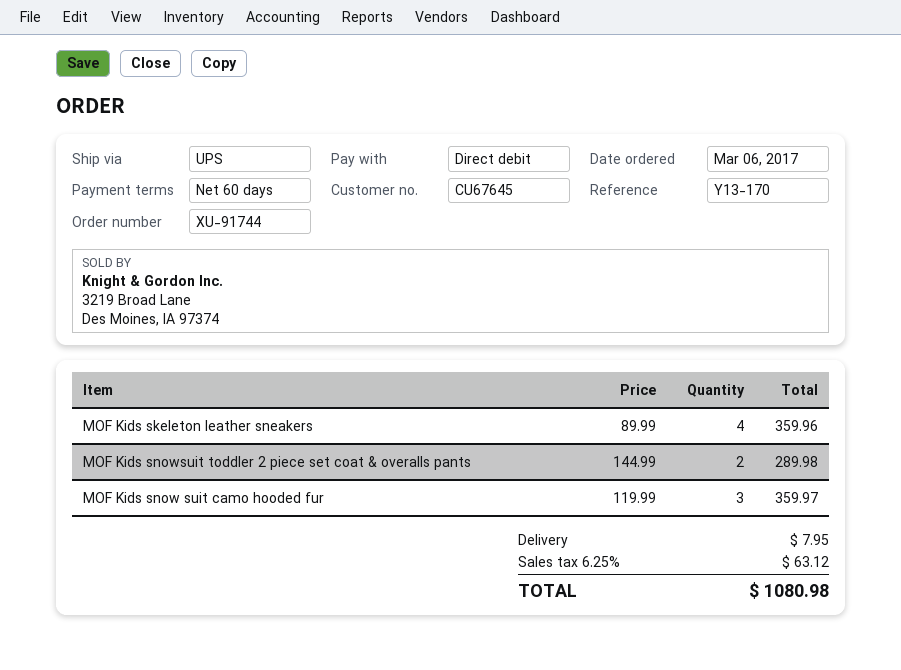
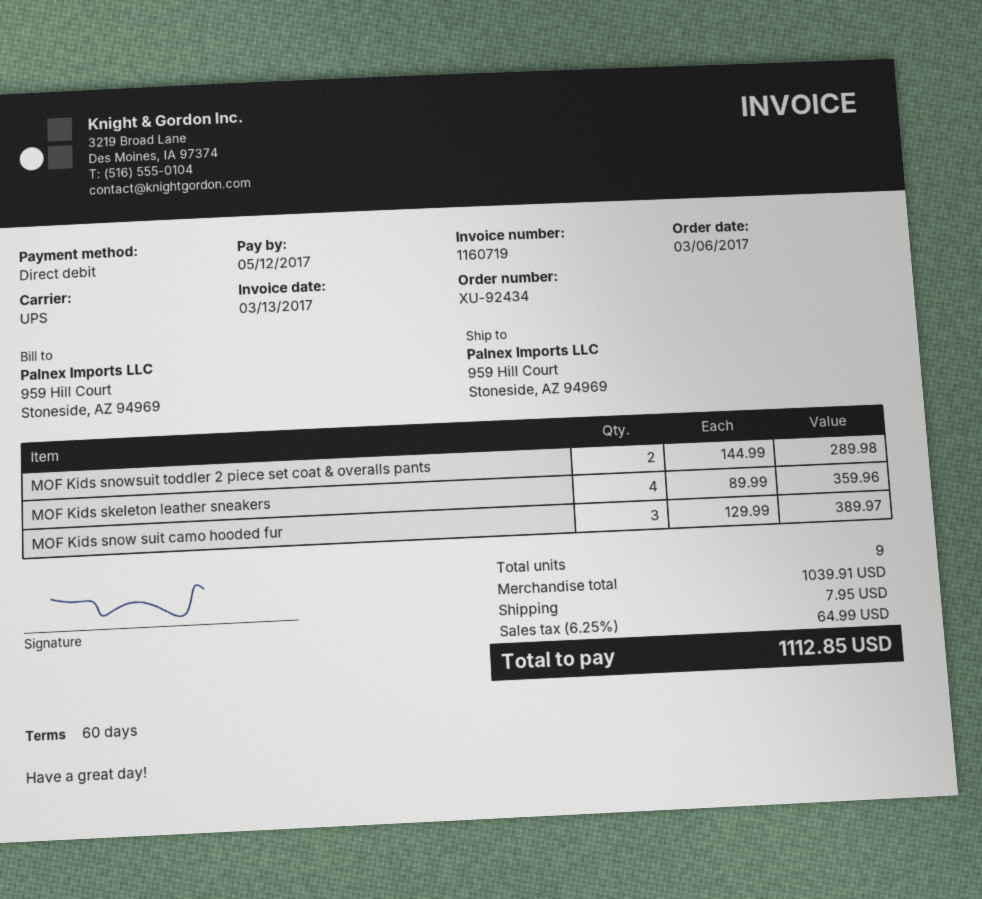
order number: XU-91744 -> XU-92434
MOF Kids snow suit camo hooded fur: 3 x 119.99 = 359.97 -> 3 x 129.99 = 389.97
tax: 6.25% = 63.12 -> 6.25% = 64.99
total: 1080.98 -> 1112.85

